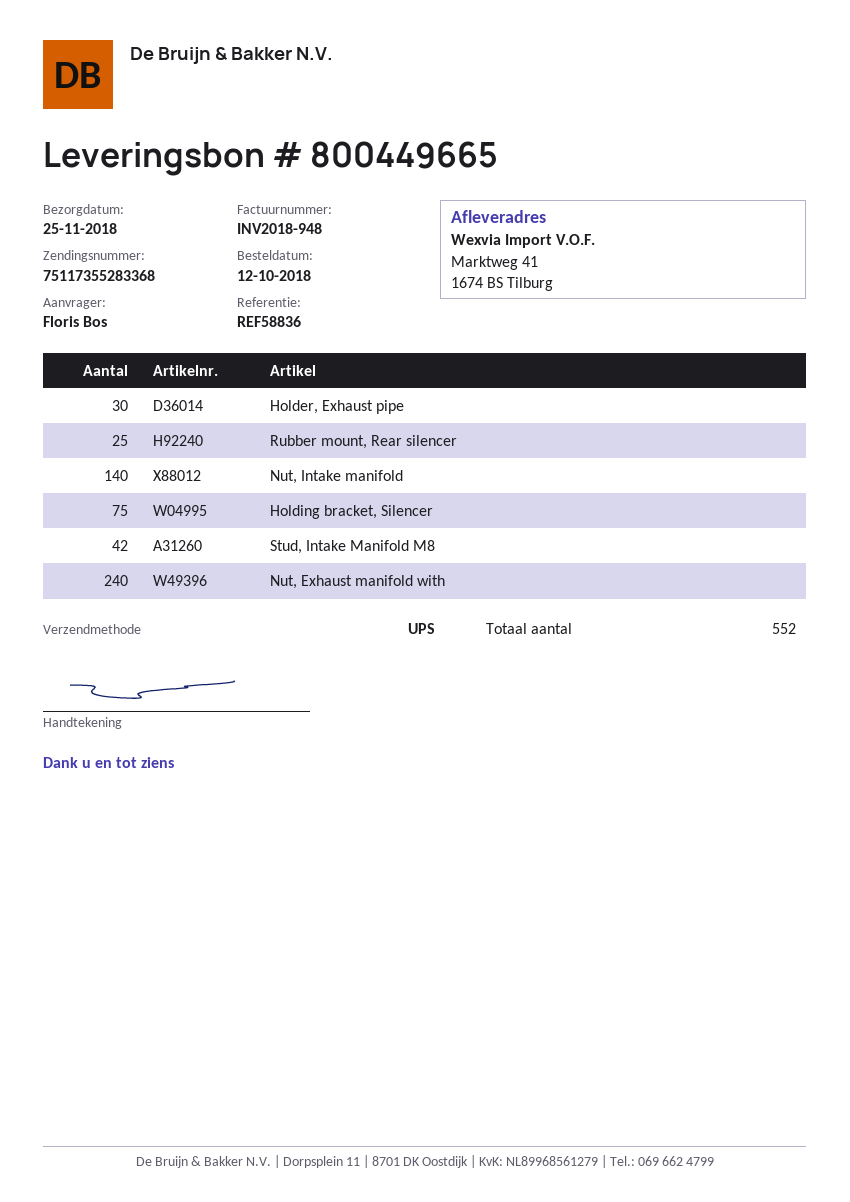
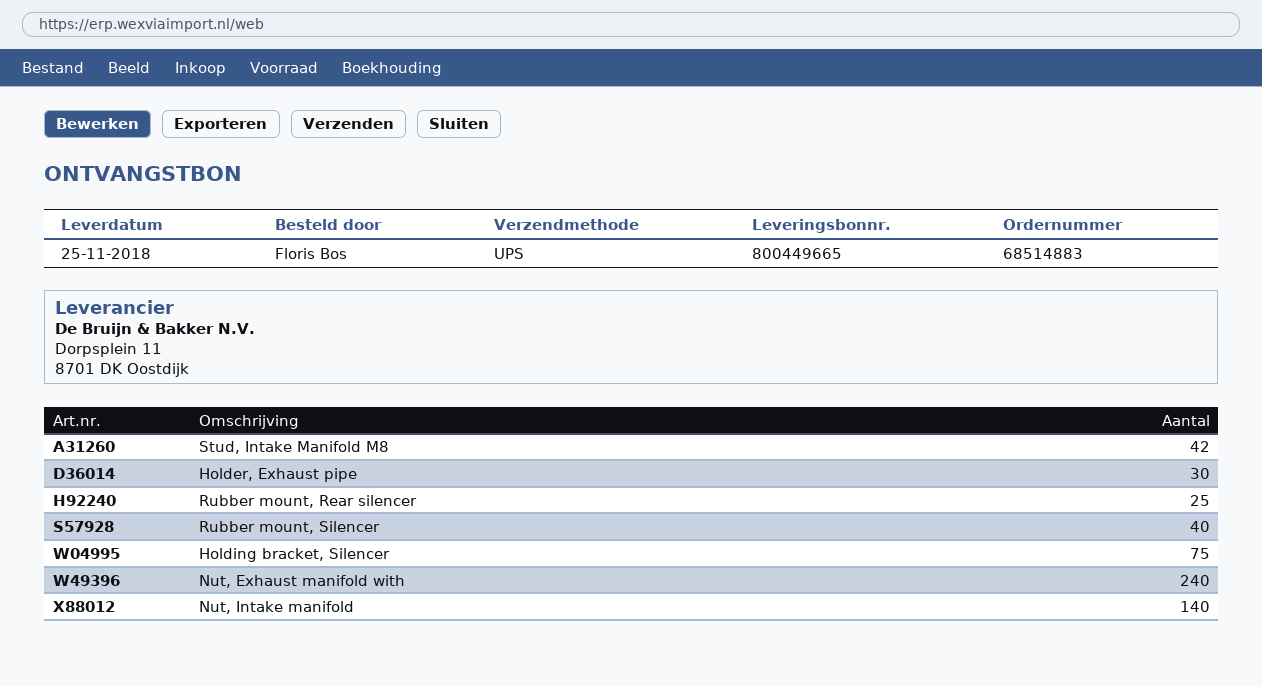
Rubber mount, Silencer: none -> 40

